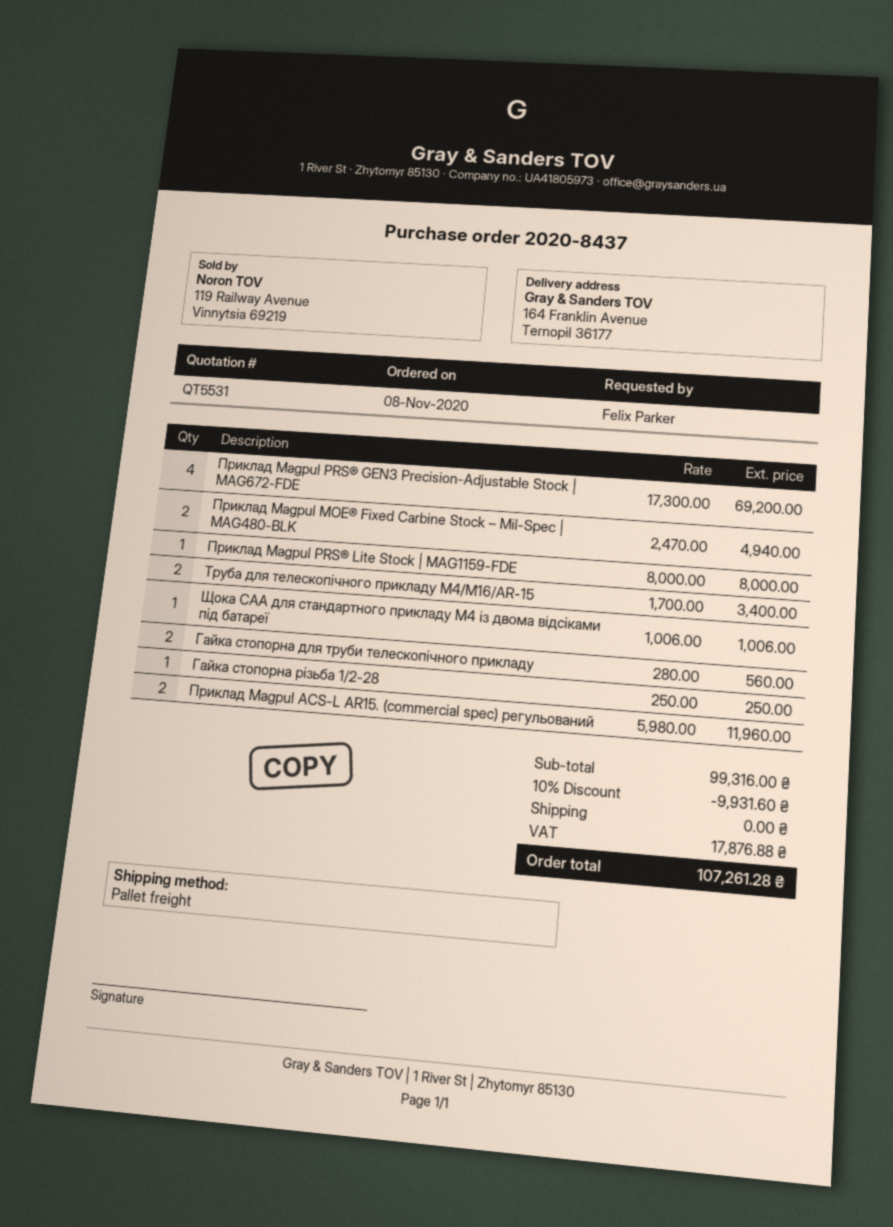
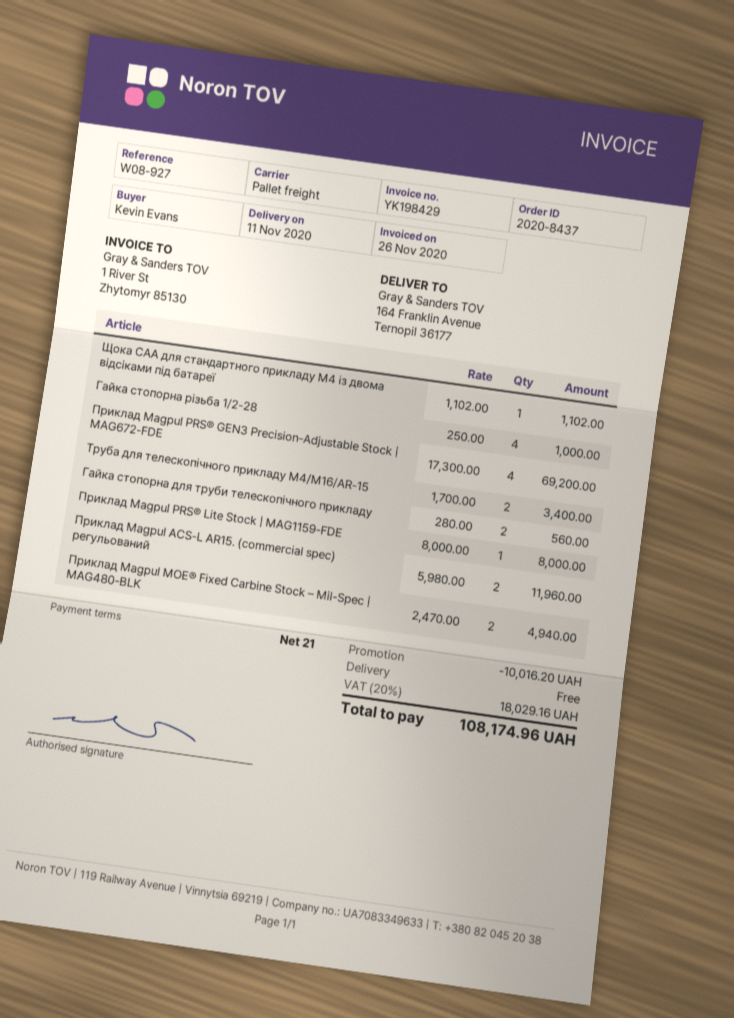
ordered by: Felix Parker -> Kevin Evans
Щока CAA для стандартного прикладу М4 із двома відсіками під батареї: 1 x 1006.00 = 1006.00 -> 1 x 1102.00 = 1102.00
Гайка стопорна різьба 1/2-28: 1 x 250.00 = 250.00 -> 4 x 250.00 = 1000.00
discount: 9931.60 -> 10016.20
tax: 17876.88 -> 18029.16
total: 107261.28 -> 108174.96

